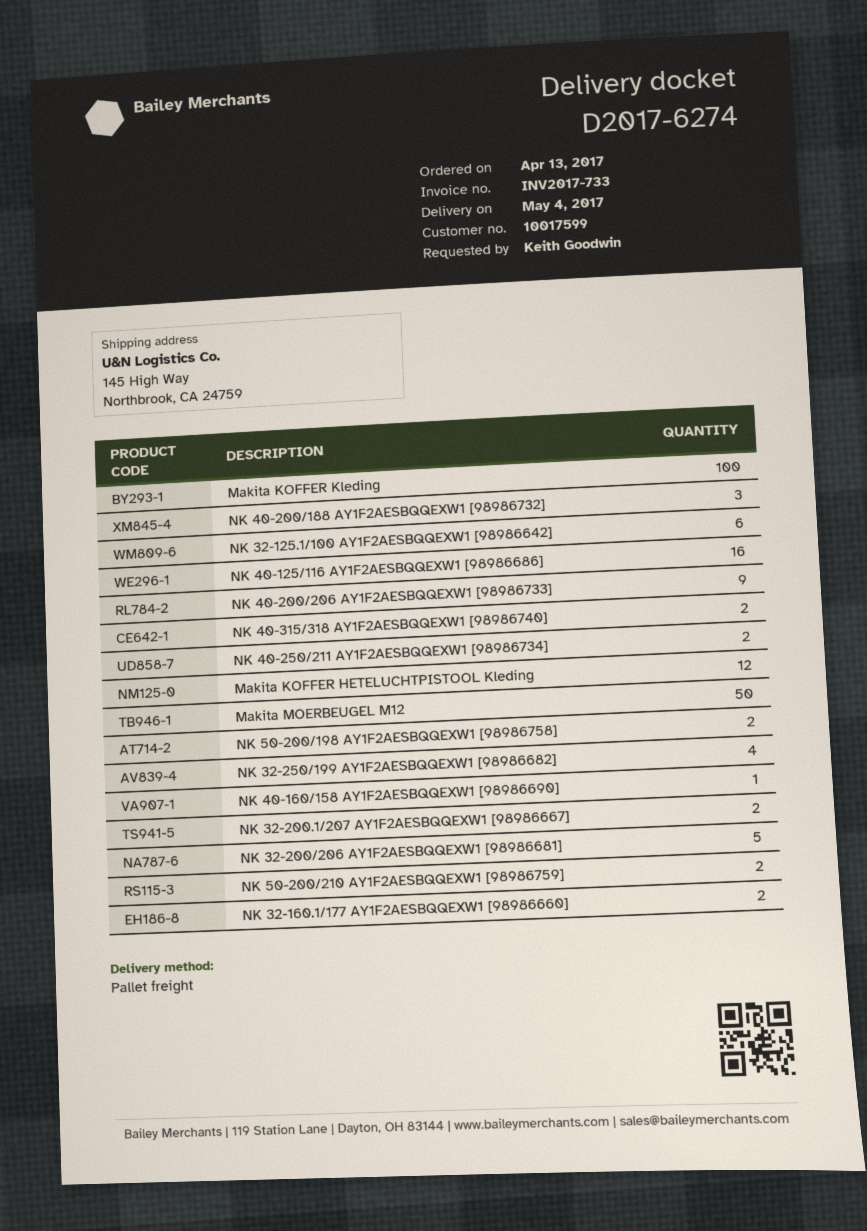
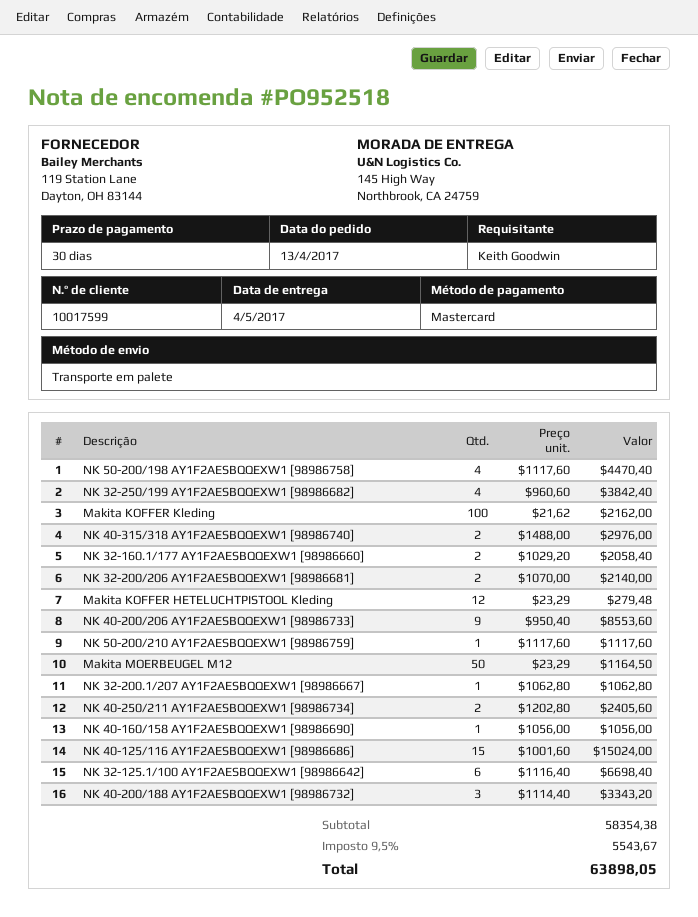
NK 40-125/116 AY1F2AESBQQEXW1 [98986686]: 16 -> 15
NK 50-200/198 AY1F2AESBQQEXW1 [98986758]: 2 -> 4
NK 32-200.1/207 AY1F2AESBQQEXW1 [98986667]: 2 -> 1
NK 32-200/206 AY1F2AESBQQEXW1 [98986681]: 5 -> 2
NK 50-200/210 AY1F2AESBQQEXW1 [98986759]: 2 -> 1

